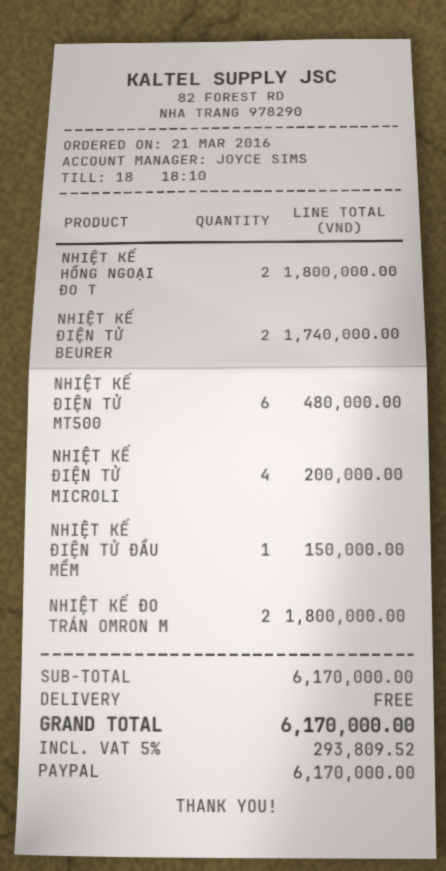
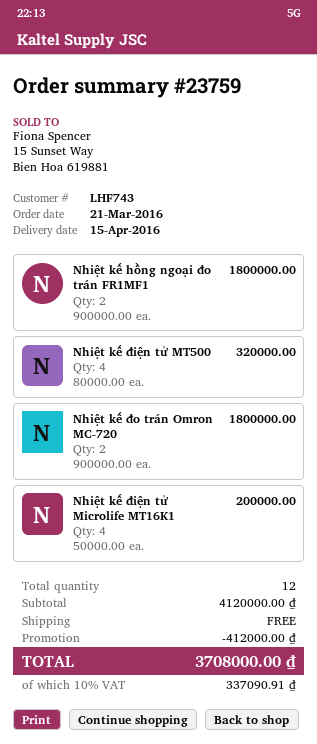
NHIỆT KẾ ĐIỆN TỬ BEURER: 2 for 1740000.00 -> none
NHIỆT KẾ ĐIỆN TỬ MT500: 6 for 480000.00 -> 4 for 320000.00
NHIỆT KẾ ĐIỆN TỬ ĐẦU MỀM: 1 for 150000.00 -> none
subtotal: 6170000.00 -> 4120000.00
discount: none -> 412000.00
tax: 5% = 293809.52 -> 10% = 337090.91
total: 6170000.00 -> 3708000.00

